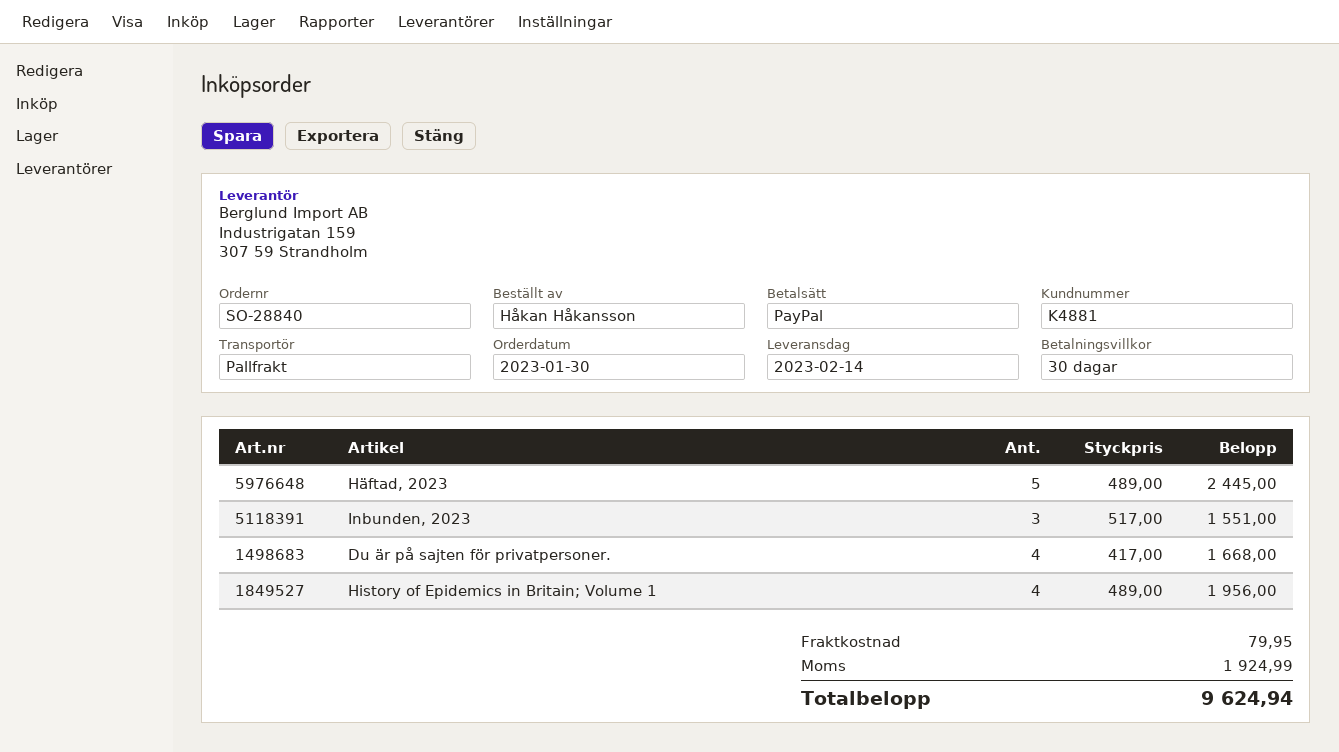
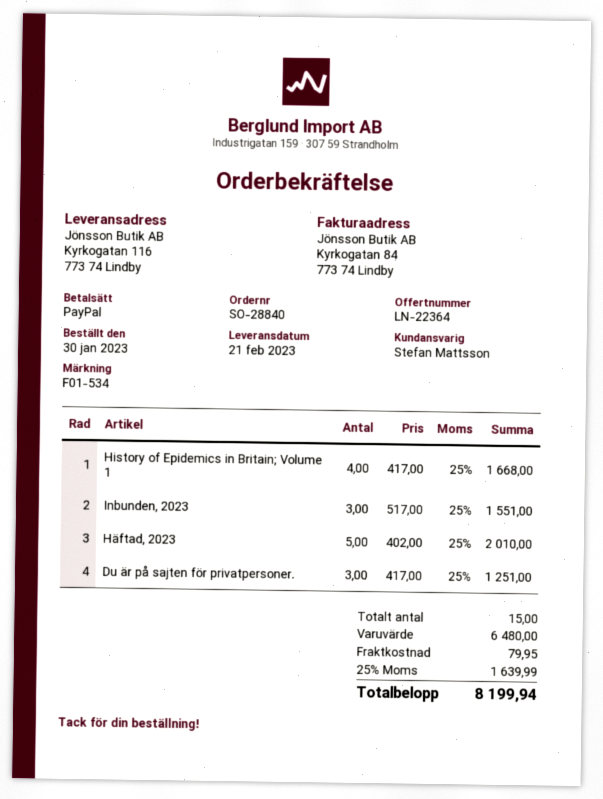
delivery date: 2023-02-14 -> 2023-02-21
Häftad, 2023: 5 x 489.00 = 2445.00 -> 5 x 402.00 = 2010.00
Du är på sajten för privatpersoner.: 4 x 417.00 = 1668.00 -> 3 x 417.00 = 1251.00
History of Epidemics in Britain; Volume 1: 4 x 489.00 = 1956.00 -> 4 x 417.00 = 1668.00
tax: 1924.99 -> 1639.99
total: 9624.94 -> 8199.94

